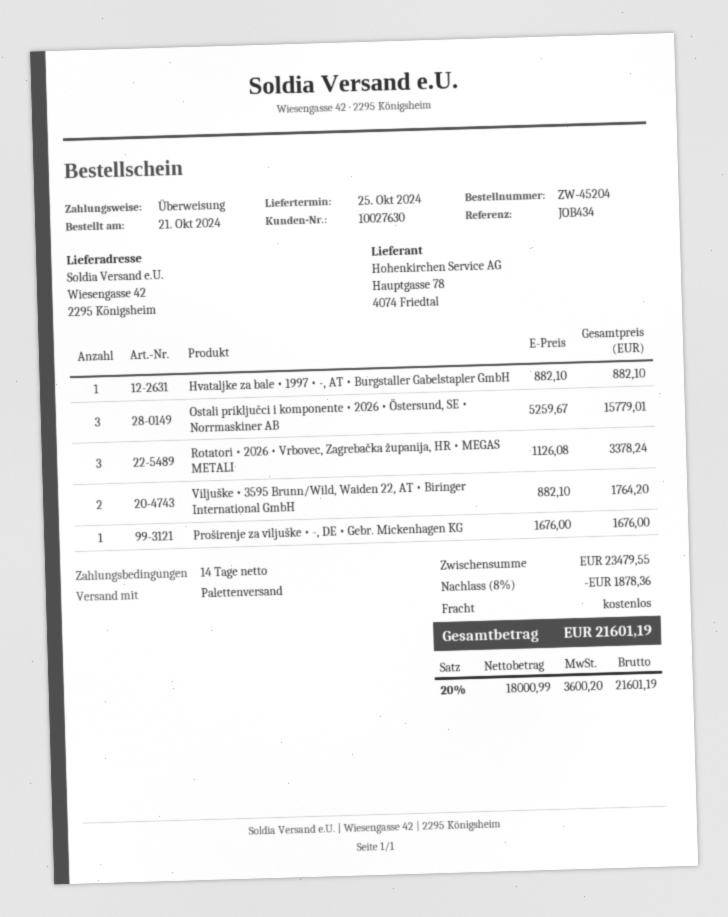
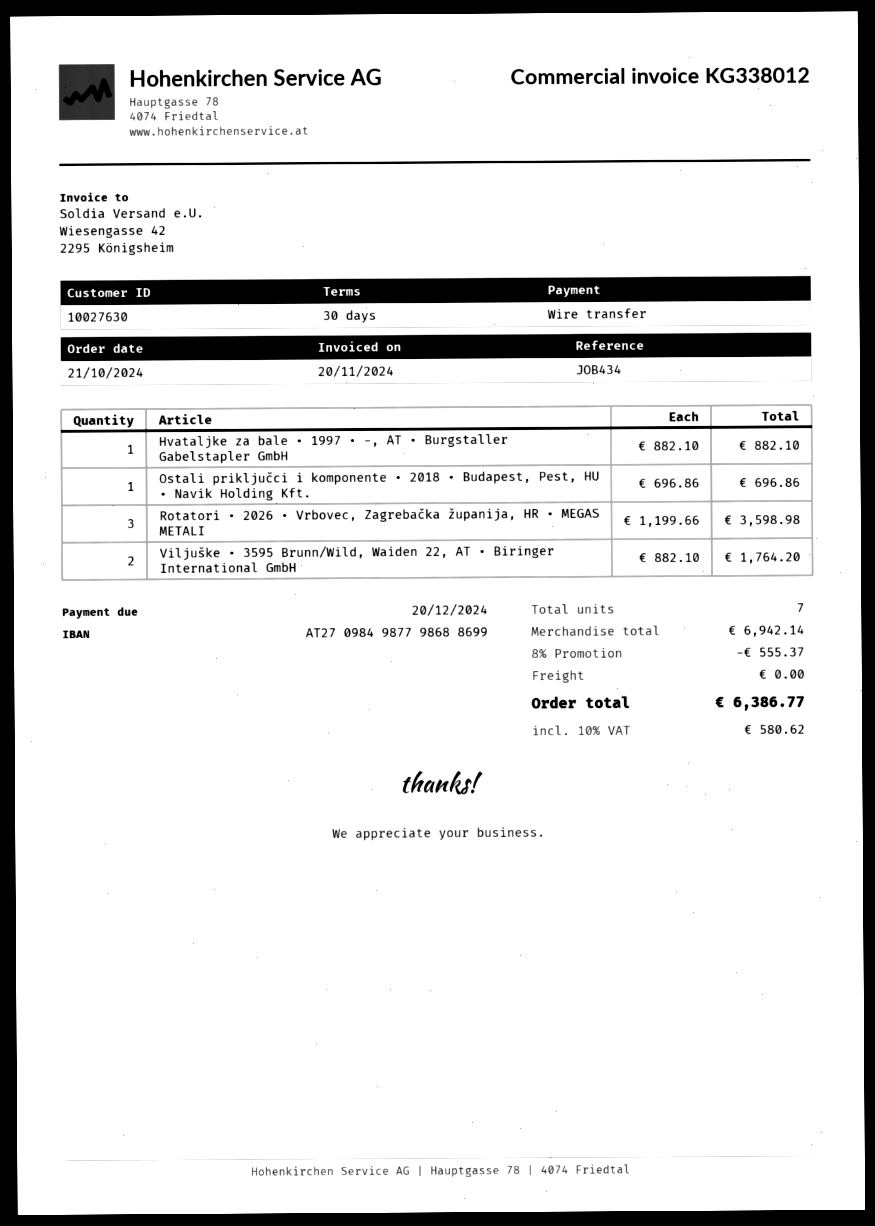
payment terms: 14 days -> 30 days
Ostali priključci i komponente • 2026 • Östersund, SE • Norrmaskiner AB: 3 x 5259.67 = 15779.01 -> none
Rotatori • 2026 • Vrbovec, Zagrebačka županija, HR • MEGAS METALI: 3 x 1126.08 = 3378.24 -> 3 x 1199.66 = 3598.98
Proširenje za viljuške • -, DE • Gebr. Mickenhagen KG: 1 x 1676.00 = 1676.00 -> none
Ostali priključci i komponente • 2018 • Budapest, Pest, HU • Navik Holding Kft.: none -> 1 x 696.86 = 696.86
subtotal: 23479.55 -> 6942.14
discount: 8% = 1878.36 -> 8% = 555.37
tax: 20% = 3600.20 -> 10% = 580.62
total: 21601.19 -> 6386.77

